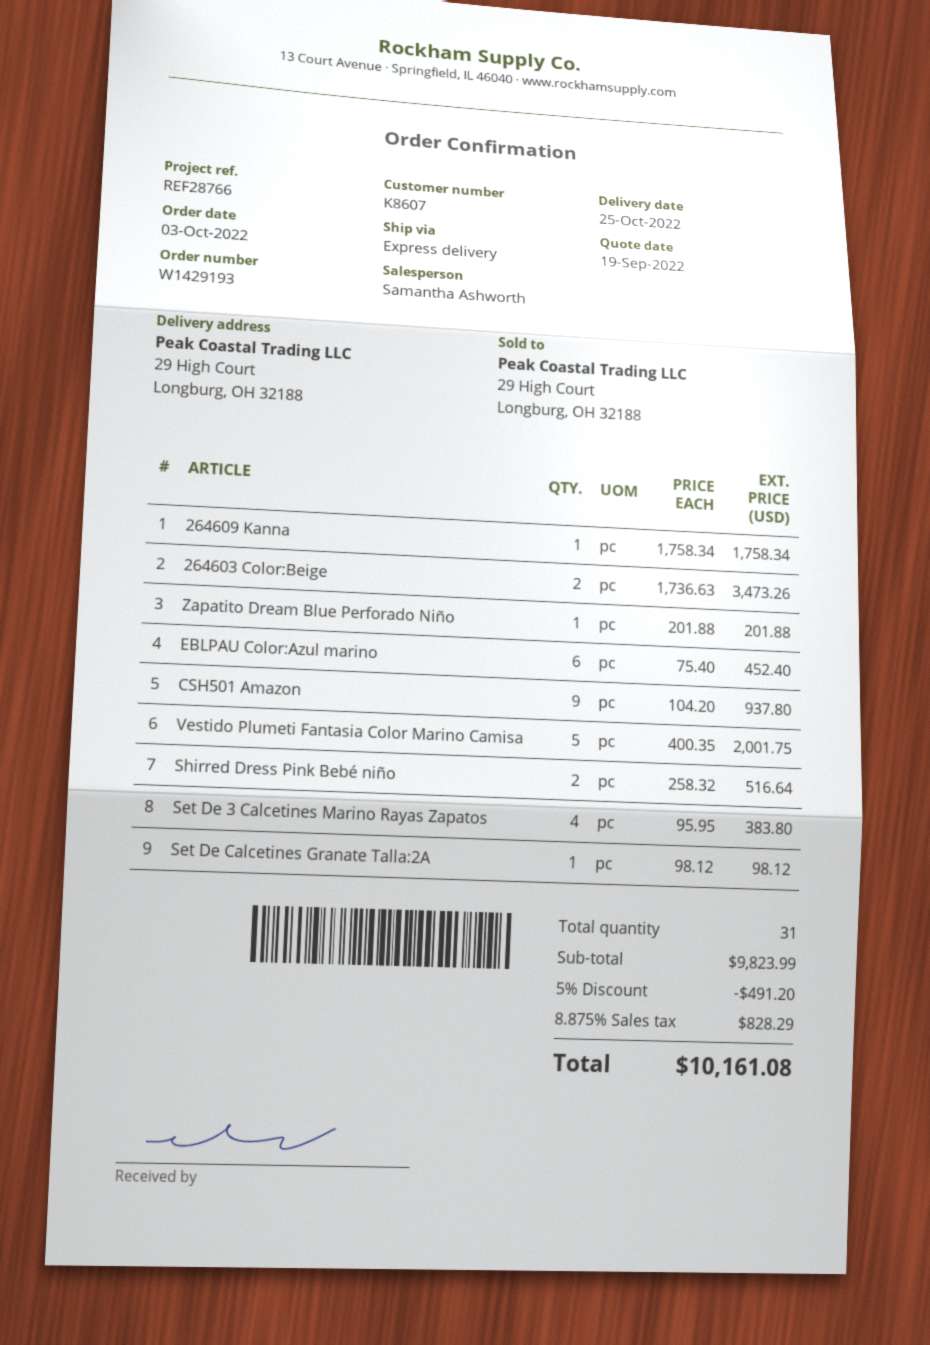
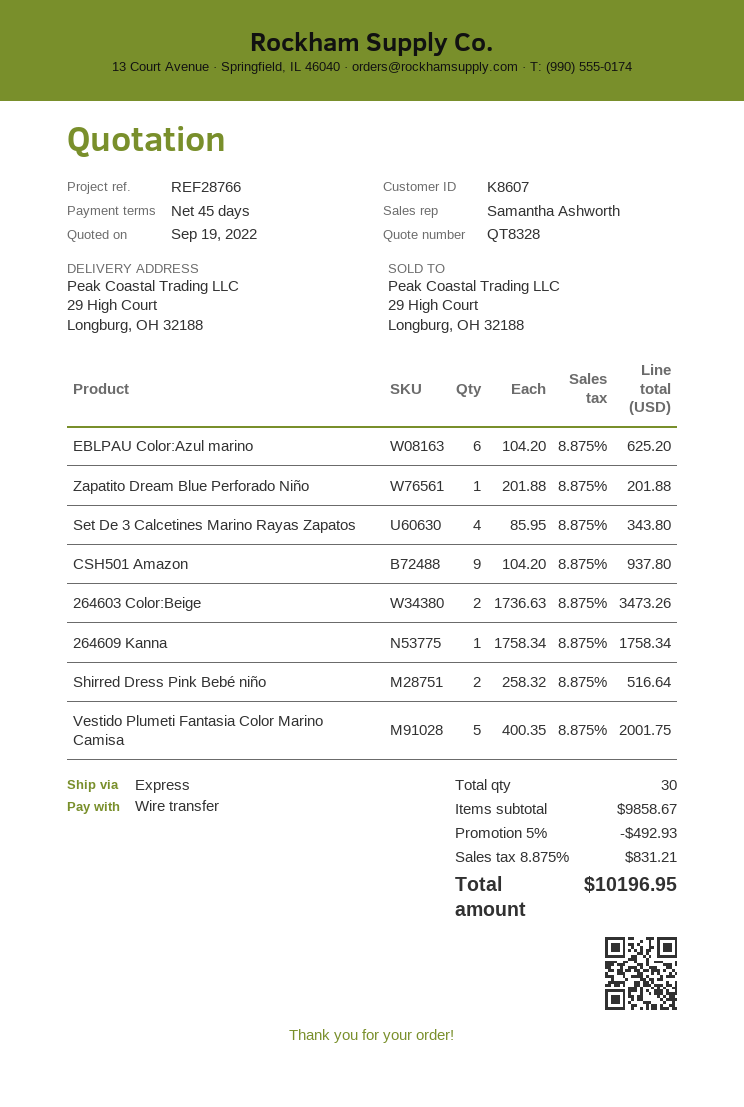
EBLPAU Color:Azul marino: 6 x 75.40 = 452.40 -> 6 x 104.20 = 625.20
Set De 3 Calcetines Marino Rayas Zapatos: 4 x 95.95 = 383.80 -> 4 x 85.95 = 343.80
Set De Calcetines Granate Talla:2A: 1 x 98.12 = 98.12 -> none
total quantity: 31 -> 30
subtotal: 9823.99 -> 9858.67
discount: 5% = 491.20 -> 5% = 492.93
tax: 8.875% = 828.29 -> 8.875% = 831.21
total: 10161.08 -> 10196.95

